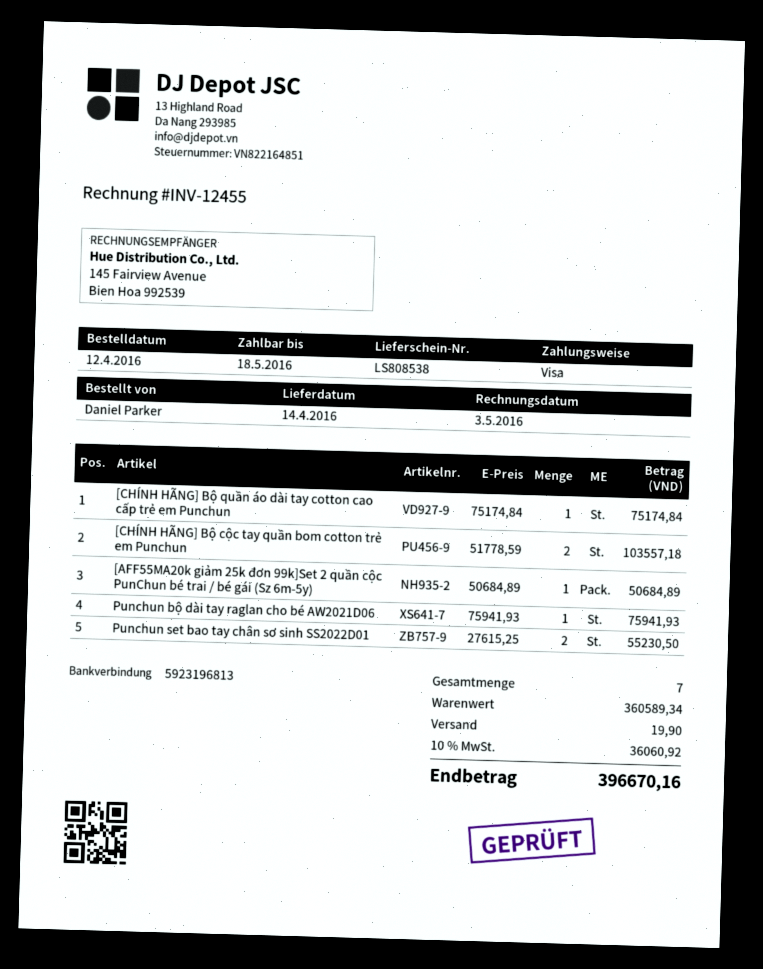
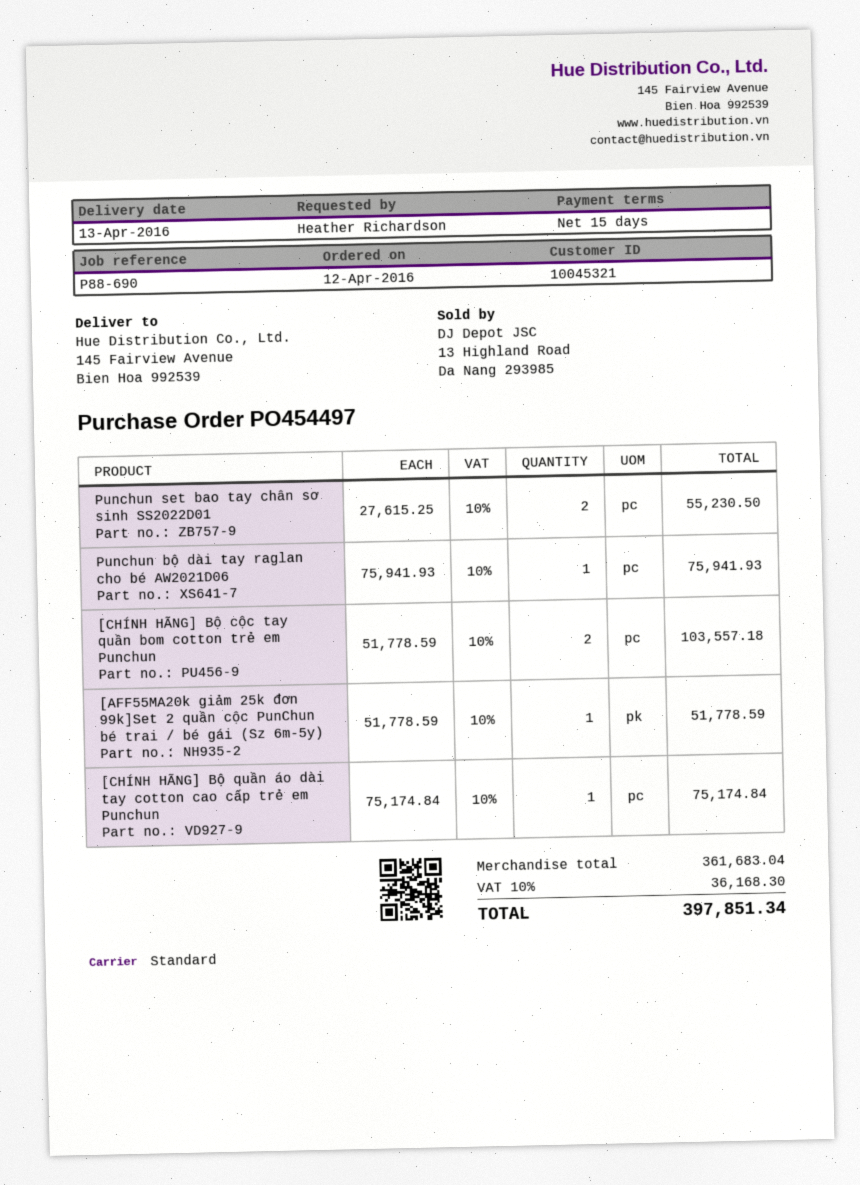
delivery date: 2016-04-14 -> 2016-04-13
ordered by: Daniel Parker -> Heather Richardson
[AFF55MA20k giảm 25k đơn 99k]Set 2 quần cộc PunChun bé trai / bé gái (Sz 6m-5y): 1 x 50684.89 = 50684.89 -> 1 x 51778.59 = 51778.59
subtotal: 360589.34 -> 361683.04
shipping: 19.90 -> none
tax: 10% = 36060.92 -> 10% = 36168.30
total: 396670.16 -> 397851.34

